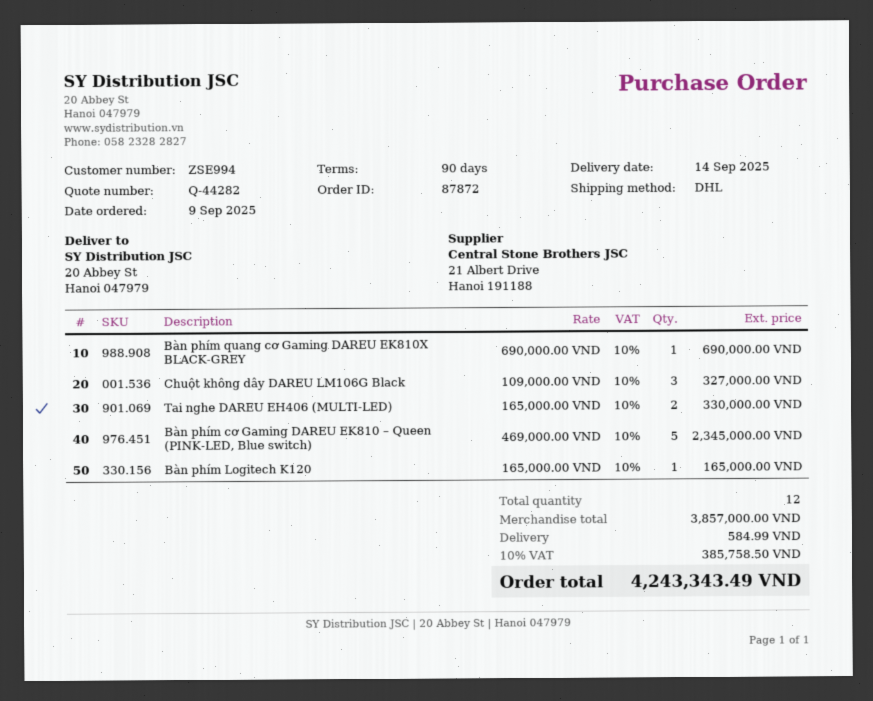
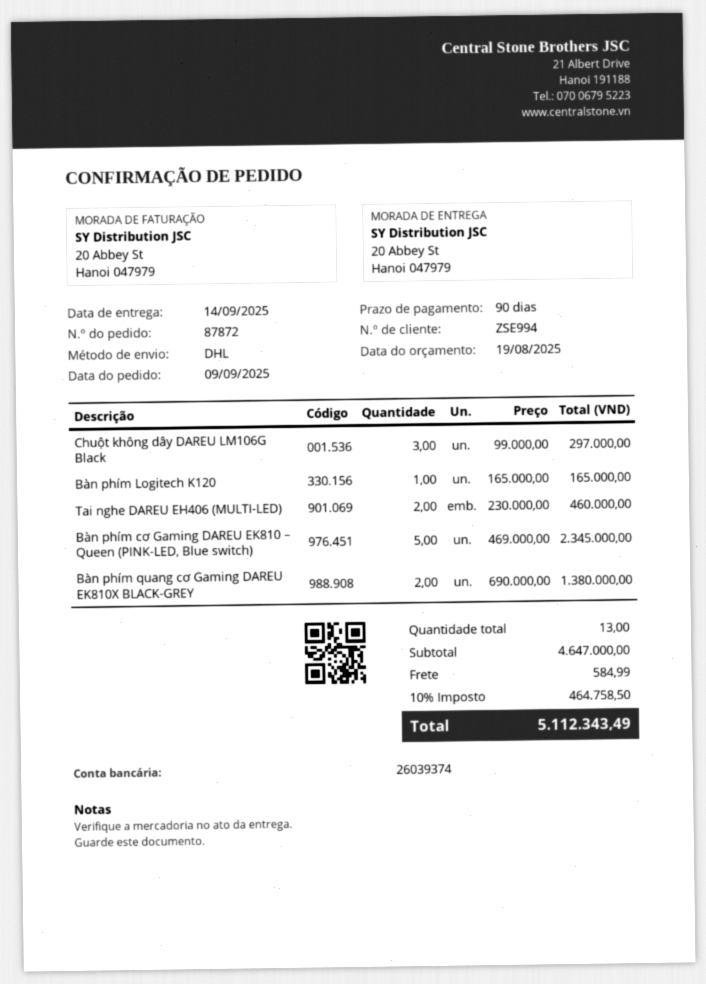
Bàn phím quang cơ Gaming DAREU EK810X BLACK-GREY: 1 x 690000.00 = 690000.00 -> 2 x 690000.00 = 1380000.00
Chuột không dây DAREU LM106G Black: 3 x 109000.00 = 327000.00 -> 3 x 99000.00 = 297000.00
Tai nghe DAREU EH406 (MULTI-LED): 2 x 165000.00 = 330000.00 -> 2 x 230000.00 = 460000.00
total quantity: 12 -> 13
subtotal: 3857000.00 -> 4647000.00
tax: 10% = 385758.50 -> 10% = 464758.50
total: 4243343.49 -> 5112343.49

